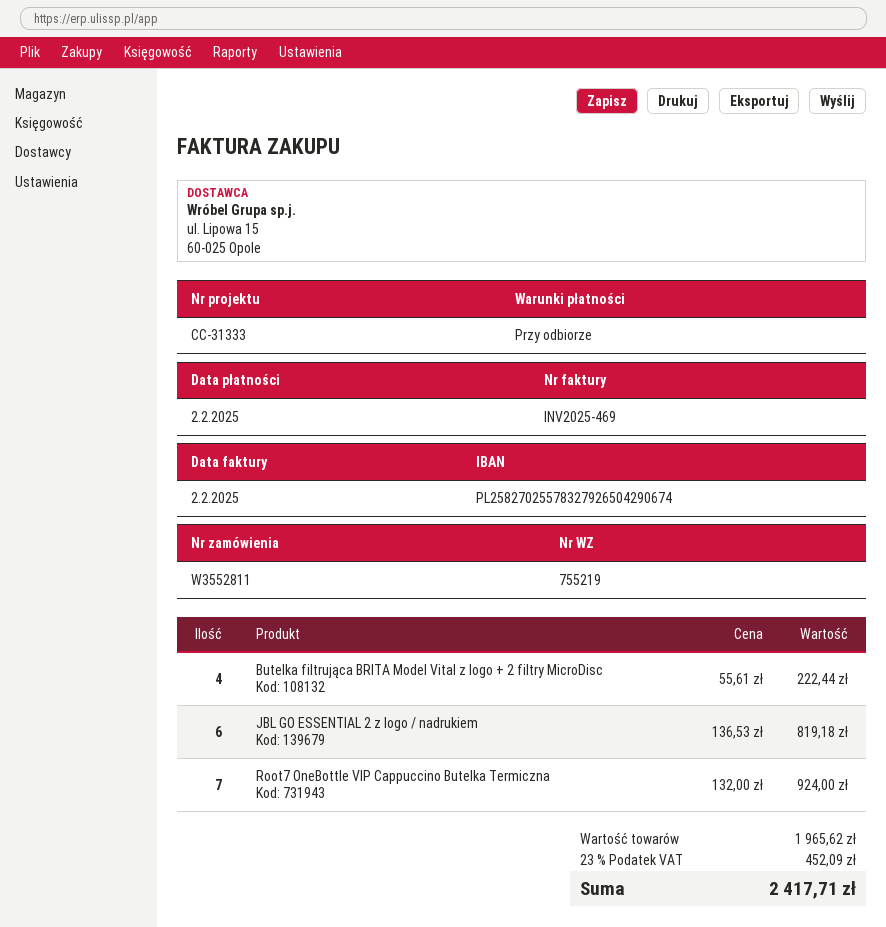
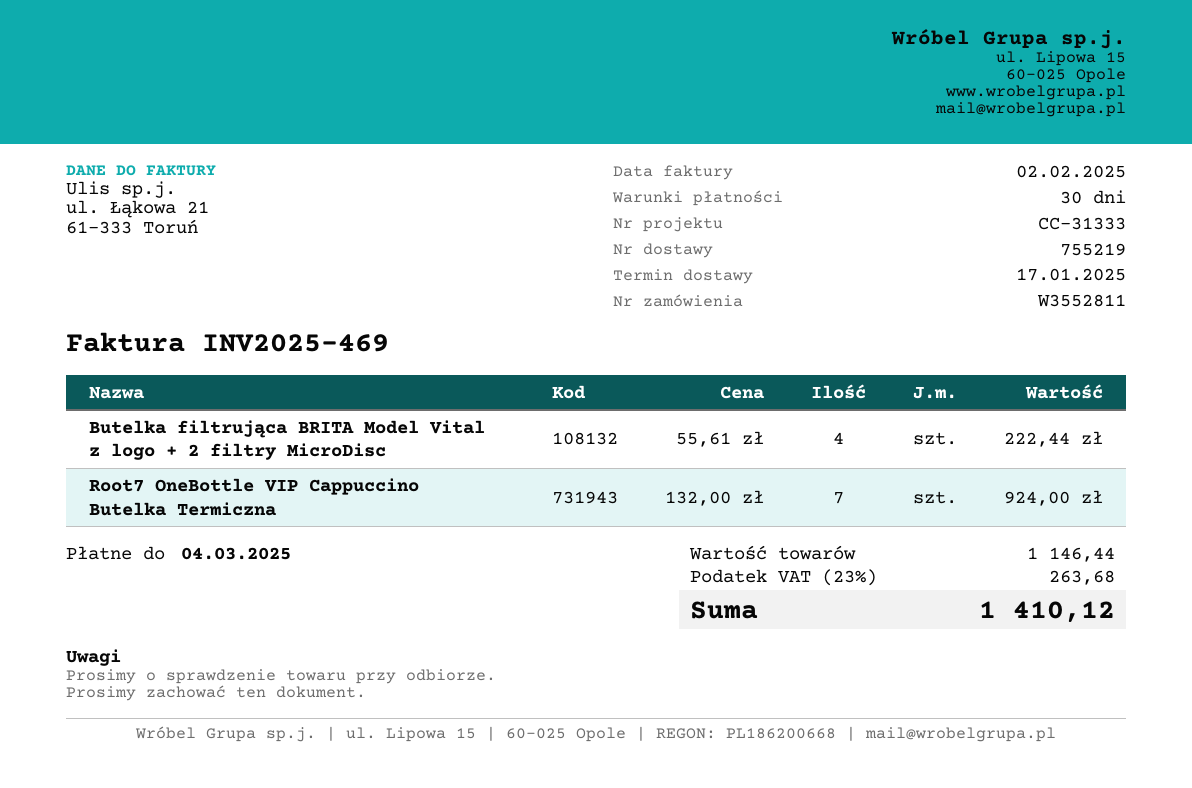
payment terms: on receipt -> 30 days
due date: 2025-02-02 -> 2025-03-04
JBL GO ESSENTIAL 2 z logo / nadrukiem: 6 x 136.53 = 819.18 -> none
subtotal: 1965.62 -> 1146.44
tax: 23% = 452.09 -> 23% = 263.68
total: 2417.71 -> 1410.12

